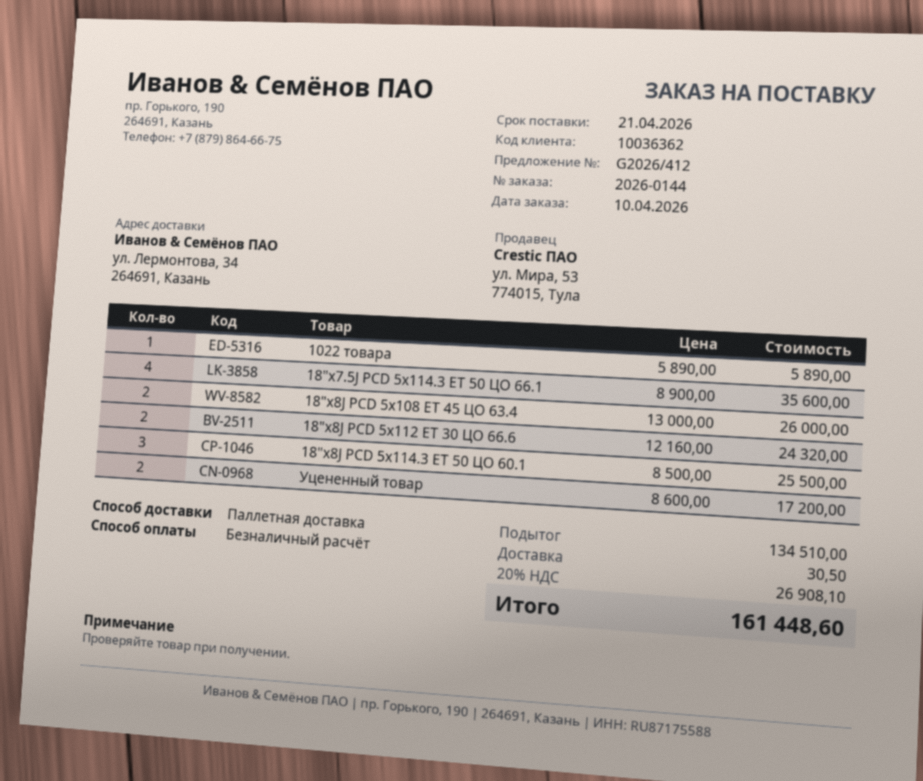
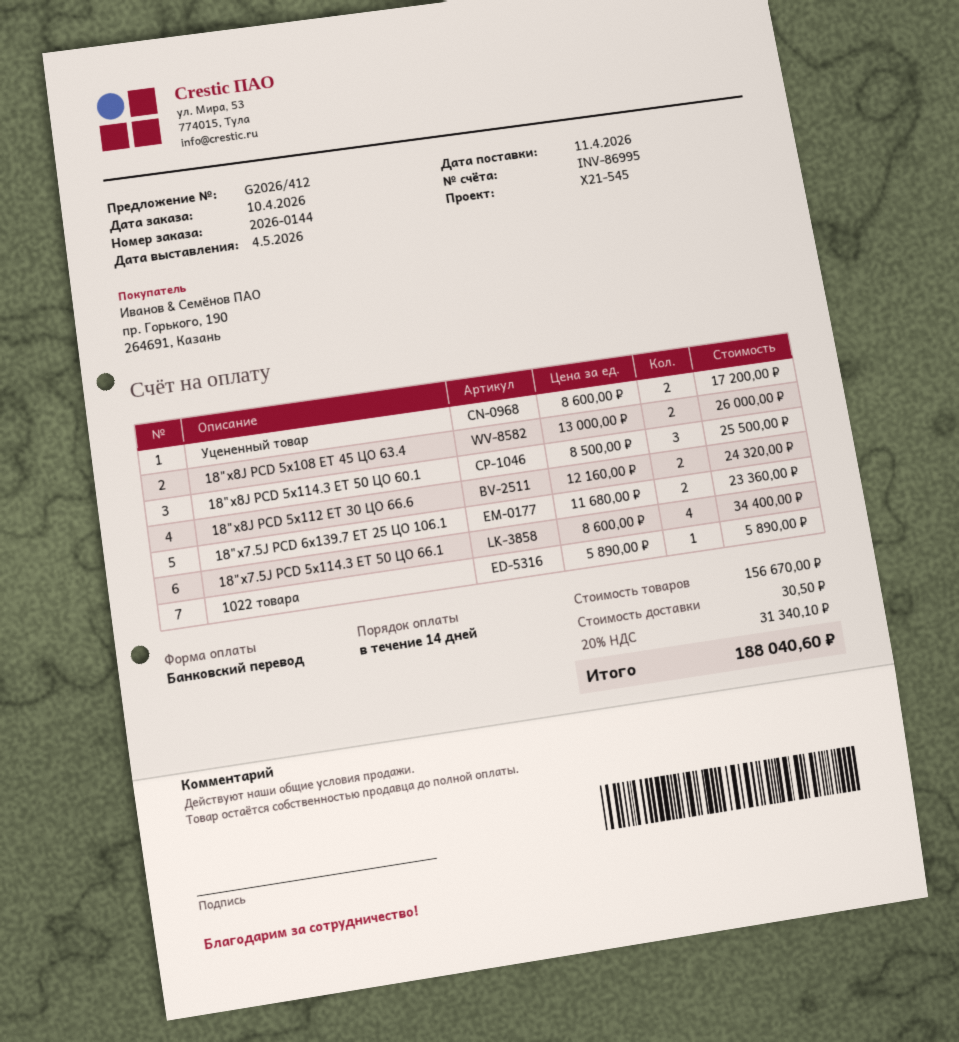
delivery date: 2026-04-21 -> 2026-04-11
18"x7.5J PCD 5x114.3 ЕТ 50 ЦО 66.1: 4 x 8900.00 = 35600.00 -> 4 x 8600.00 = 34400.00
18"x7.5J PCD 6x139.7 ЕТ 25 ЦО 106.1: none -> 2 x 11680.00 = 23360.00
subtotal: 134510.00 -> 156670.00
tax: 20% = 26908.10 -> 20% = 31340.10
total: 161448.60 -> 188040.60

